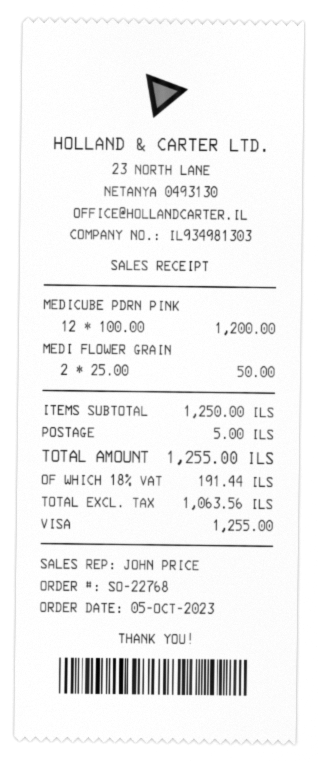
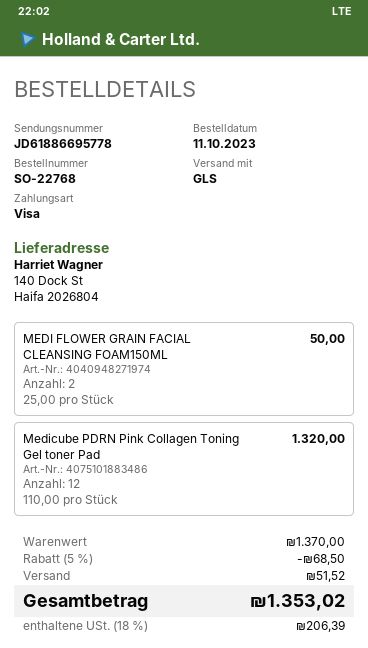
order date: 2023-10-05 -> 2023-10-11
MEDICUBE PDRN PINK: 12 x 100.00 = 1200.00 -> 12 x 110.00 = 1320.00
subtotal: 1250.00 -> 1370.00
discount: none -> 5% = 68.50
shipping: 5.00 -> 51.52
tax: 18% = 191.44 -> 18% = 206.39
total: 1255.00 -> 1353.02

